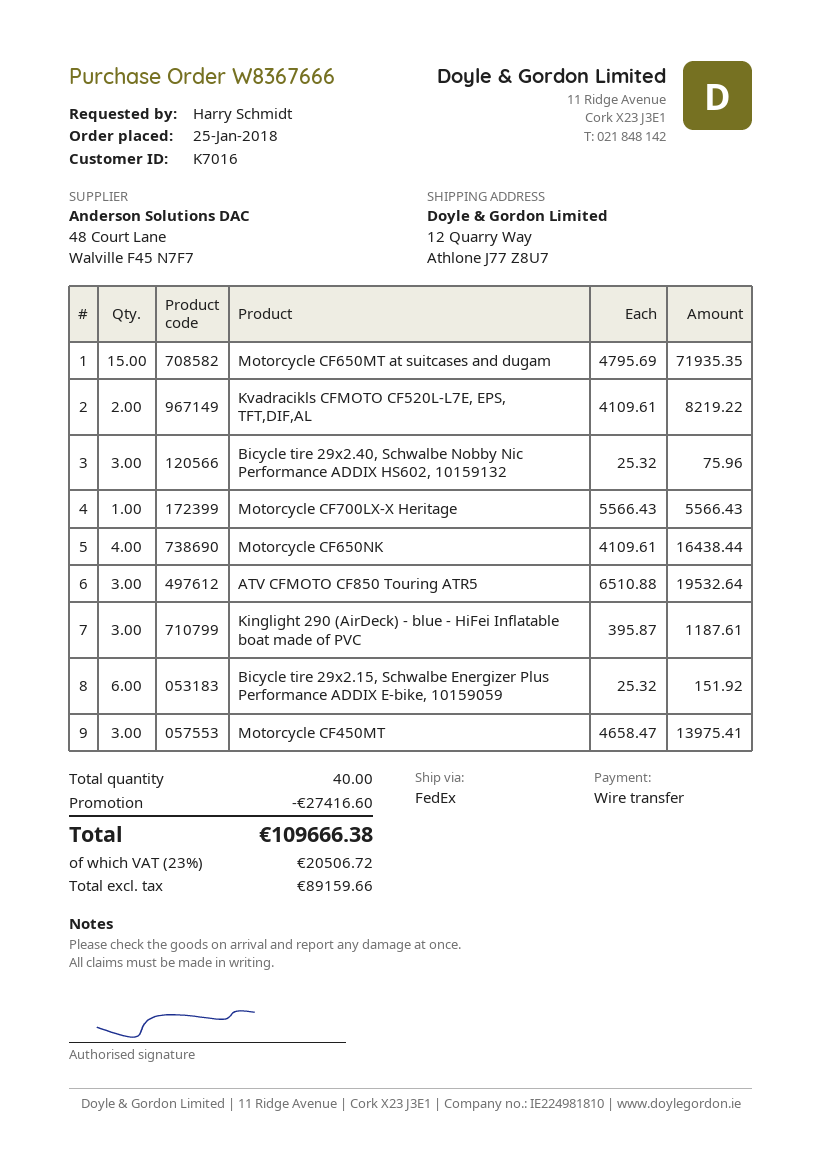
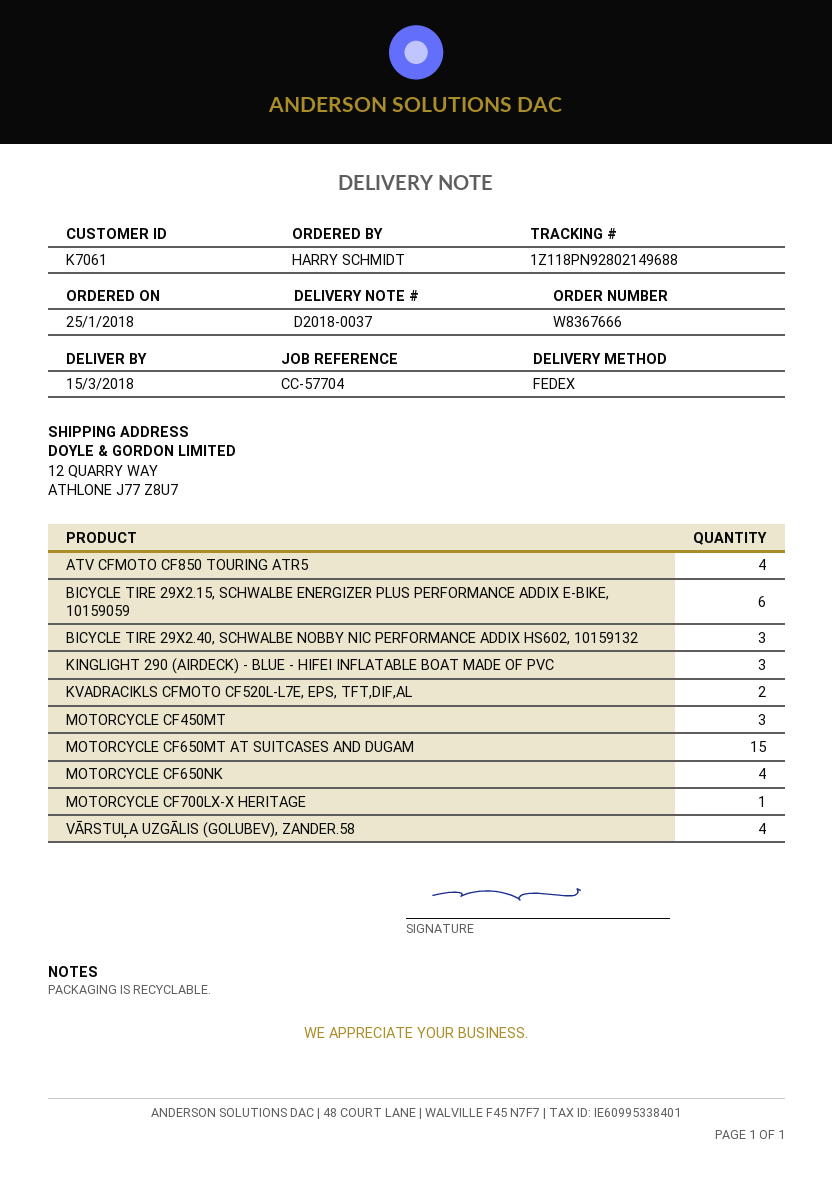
customer number: K7016 -> K7061
ATV CFMOTO CF850 Touring ATR5: 3 -> 4
VĀRSTUĻA UZGĀLIS (GOLUBEV), ZANDER.58: none -> 4

